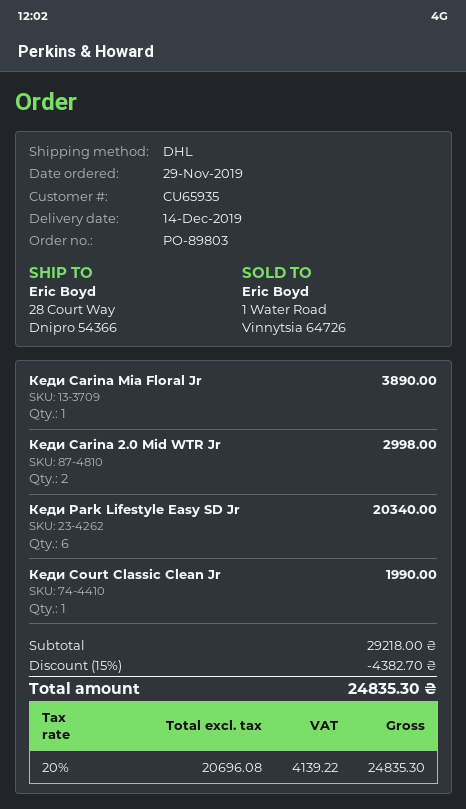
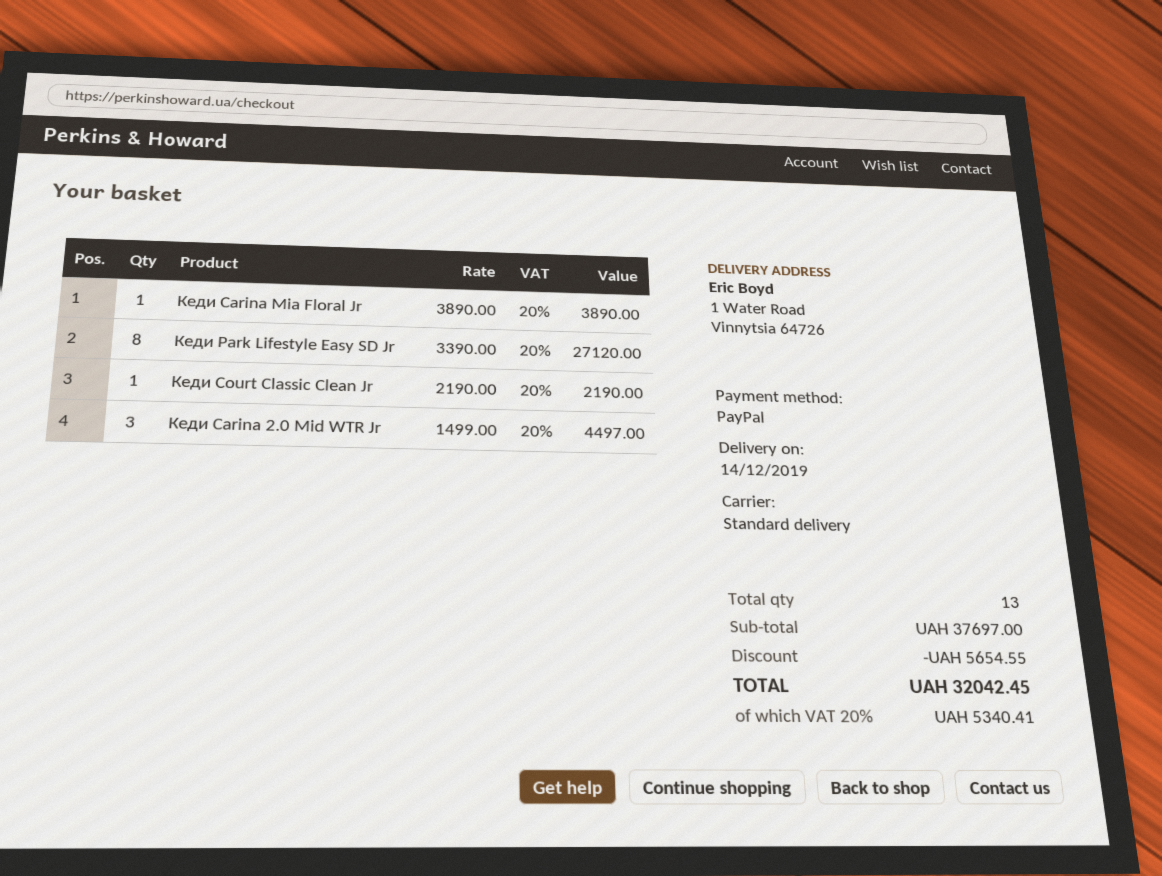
shipping method: DHL -> standard
ship to: 28 Court Way, Dnipro 54366 -> 1 Water Road, Vinnytsia 64726
Кеди Carina 2.0 Mid WTR Jr: 2 for 2998.00 -> 3 for 4497.00
Кеди Park Lifestyle Easy SD Jr: 6 for 20340.00 -> 8 for 27120.00
Кеди Court Classic Clean Jr: 1 for 1990.00 -> 1 for 2190.00
subtotal: 29218.00 -> 37697.00
discount: 4382.70 -> 5654.55
tax: 20% = 4139.22 -> 20% = 5340.41
total: 24835.30 -> 32042.45

